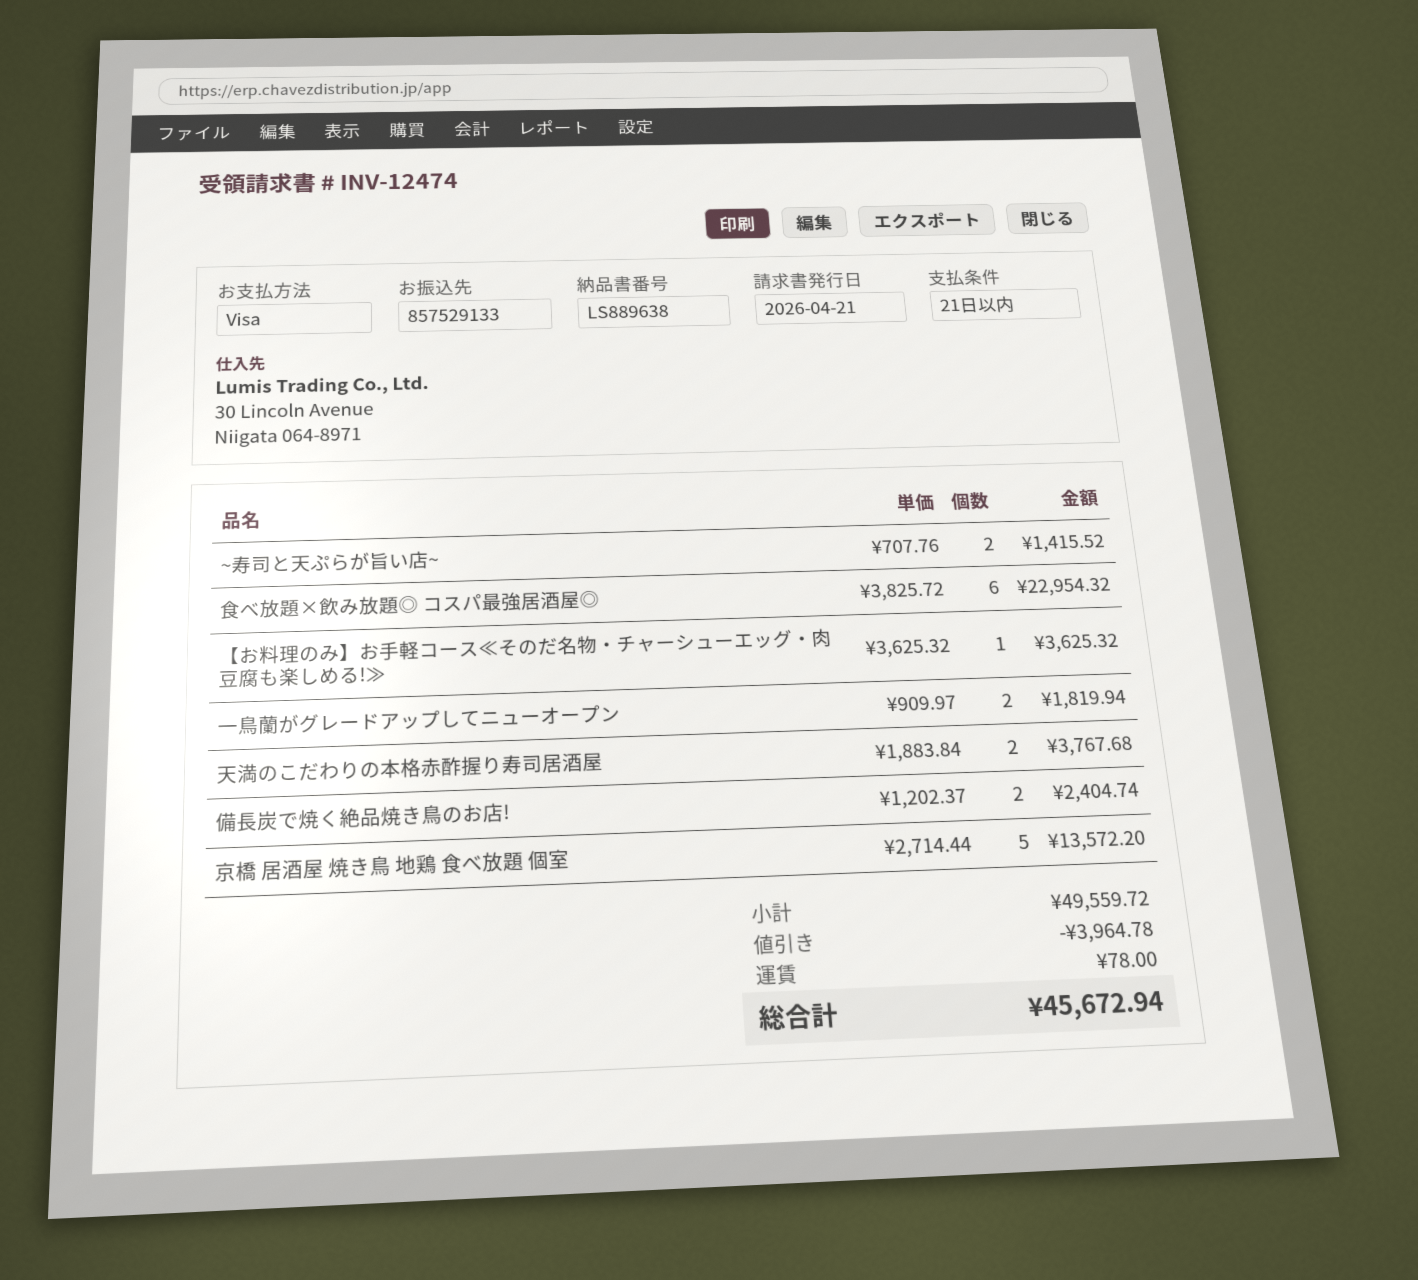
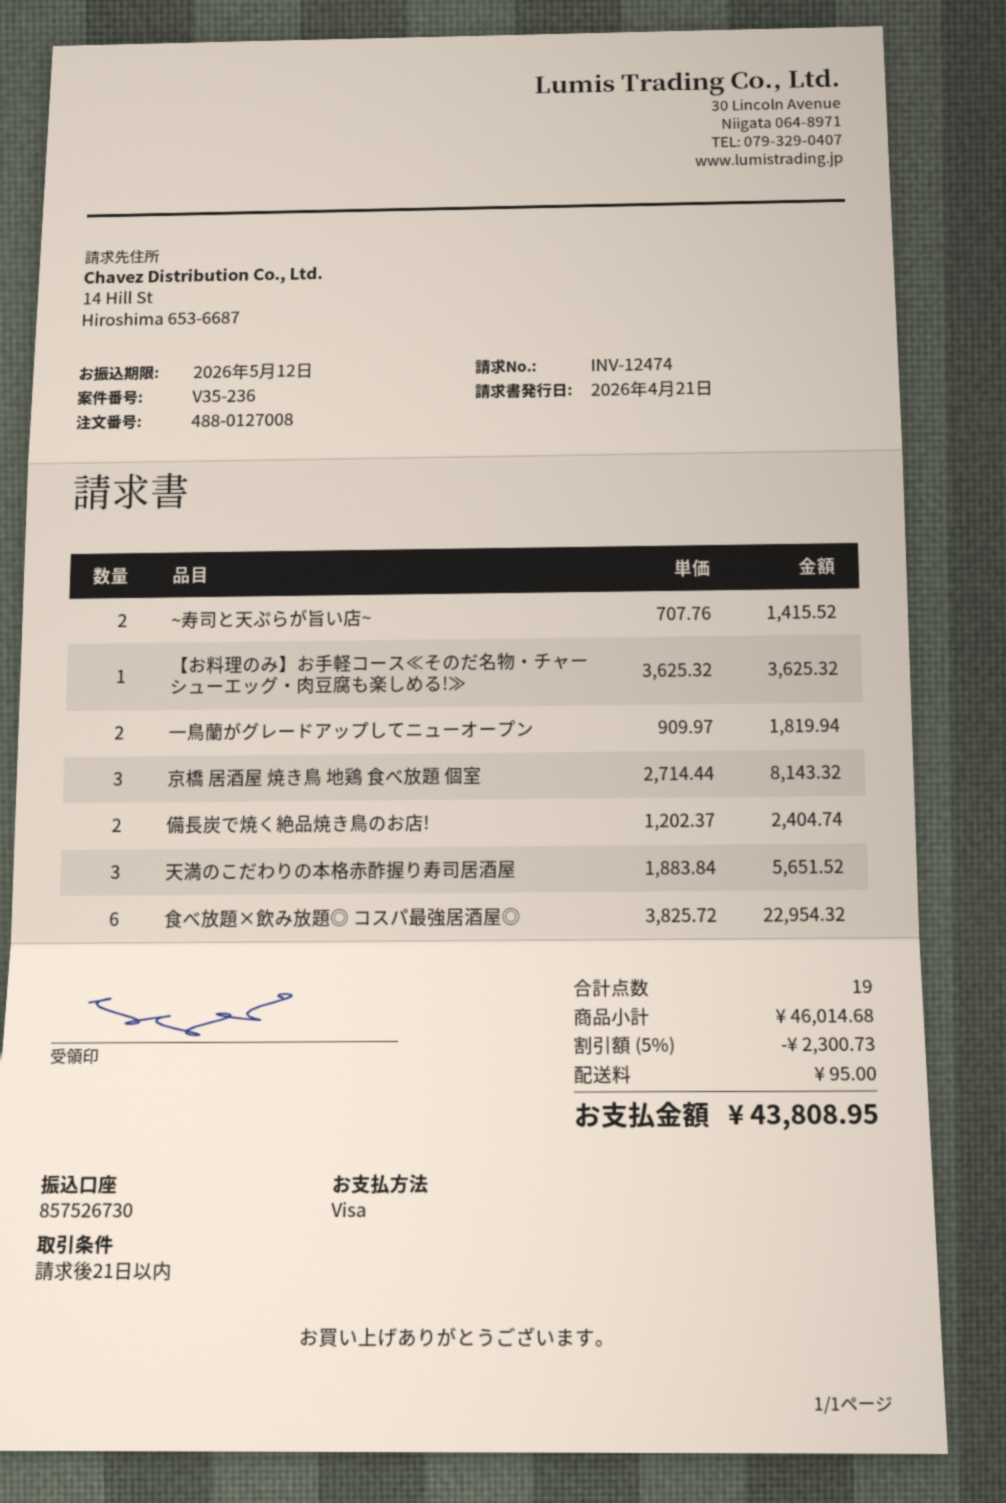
bank account: 857529133 -> 857526730
天満のこだわりの本格赤酢握り寿司居酒屋: 2 x 1883.84 = 3767.68 -> 3 x 1883.84 = 5651.52
京橋 居酒屋 焼き鳥 地鶏 食べ放題 個室: 5 x 2714.44 = 13572.20 -> 3 x 2714.44 = 8143.32
subtotal: 49559.72 -> 46014.68
discount: 3964.78 -> 2300.73
shipping: 78.00 -> 95.00
total: 45672.94 -> 43808.95

